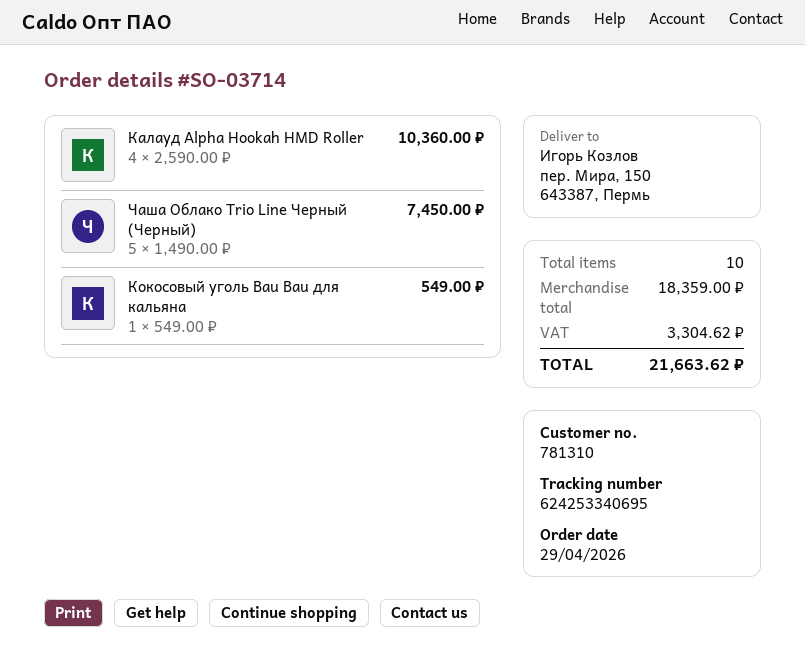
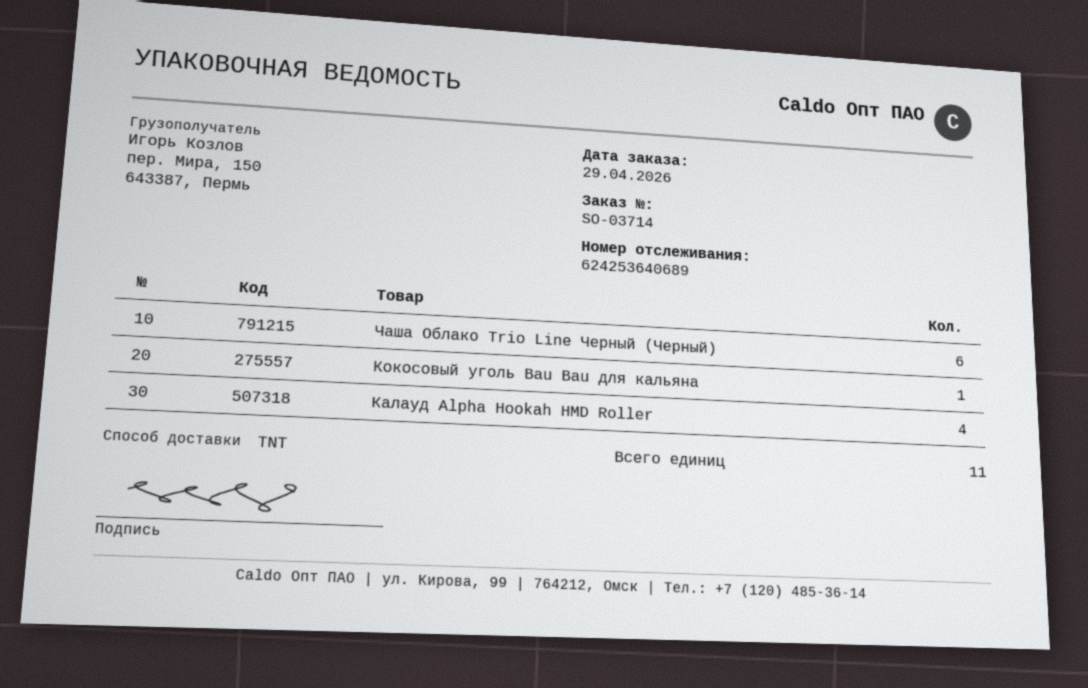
tracking number: 624253340695 -> 624253640689
Чаша Облако Тrio Line Черный (Черный): 5 -> 6
total quantity: 10 -> 11

